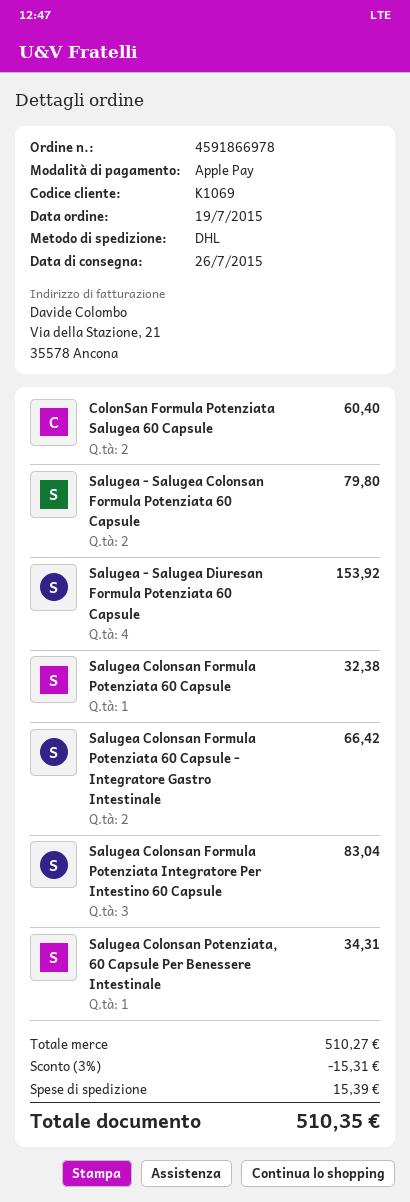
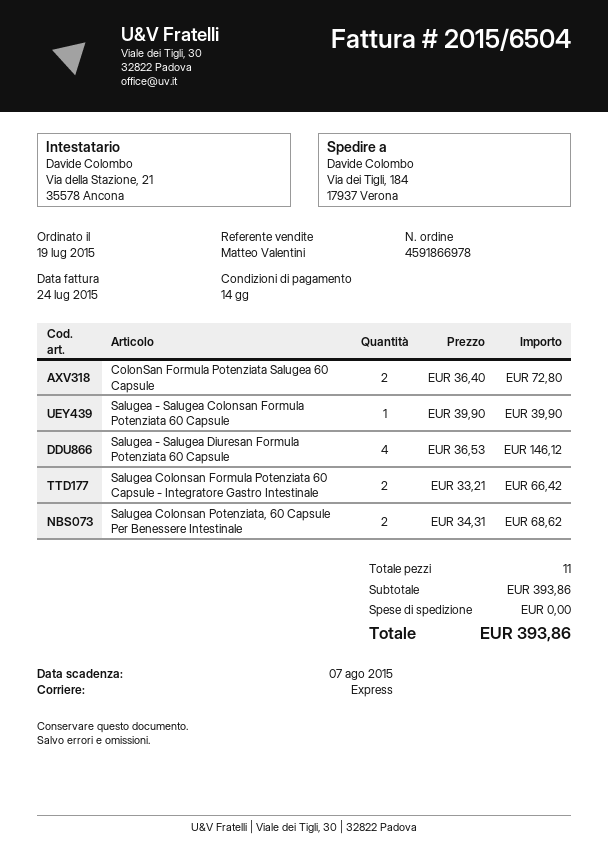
shipping method: DHL -> express
ColonSan Formula Potenziata Salugea 60 Capsule: 2 for 60.40 -> 2 for 72.80
Salugea - Salugea Colonsan Formula Potenziata 60 Capsule: 2 for 79.80 -> 1 for 39.90
Salugea - Salugea Diuresan Formula Potenziata 60 Capsule: 4 for 153.92 -> 4 for 146.12
Salugea Colonsan Formula Potenziata 60 Capsule: 1 for 32.38 -> none
Salugea Colonsan Formula Potenziata Integratore Per Intestino 60 Capsule: 3 for 83.04 -> none
Salugea Colonsan Potenziata, 60 Capsule Per Benessere Intestinale: 1 for 34.31 -> 2 for 68.62
subtotal: 510.27 -> 393.86
discount: 3% = 15.31 -> none
shipping: 15.39 -> 0.00
total: 510.35 -> 393.86

